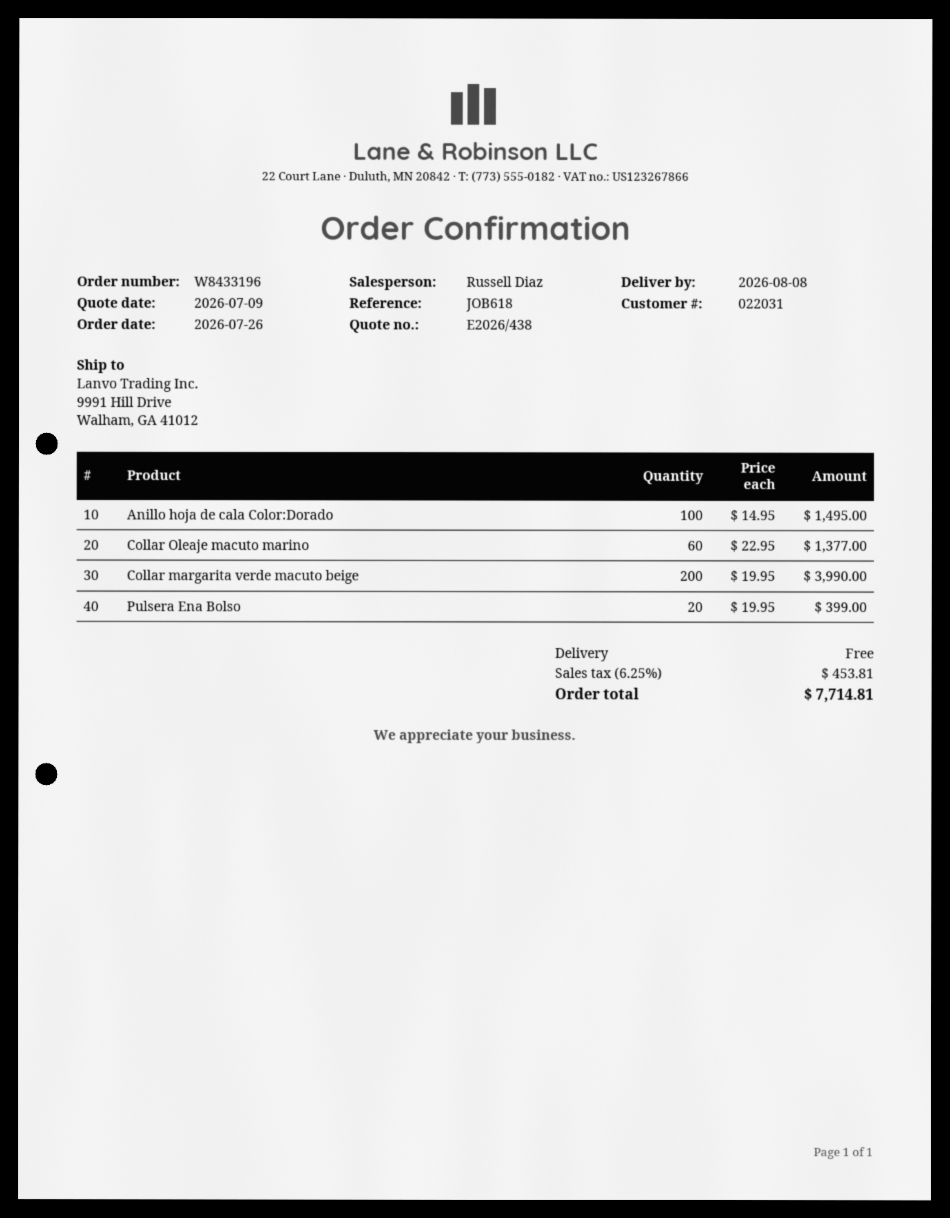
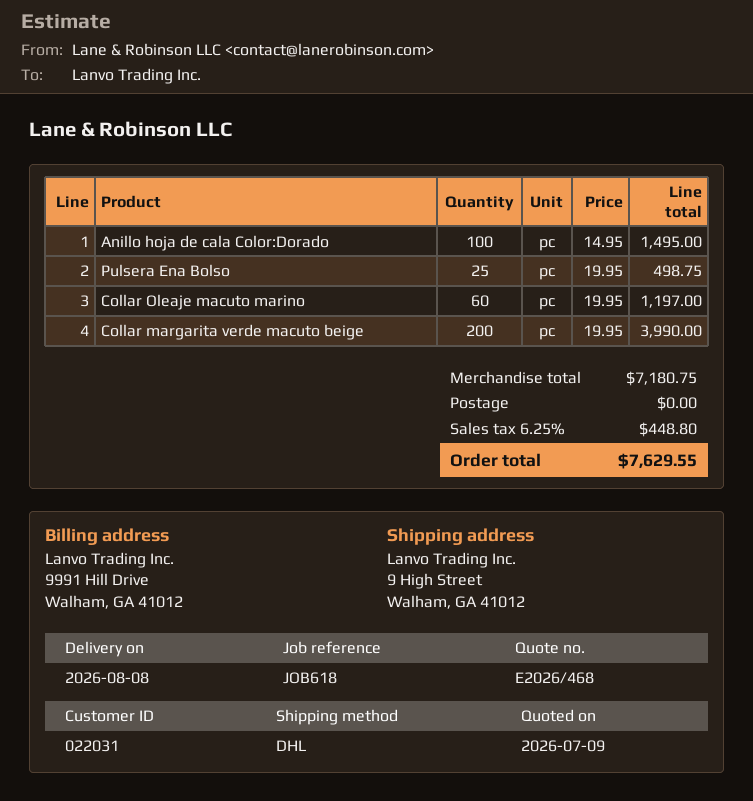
quote number: E2026/438 -> E2026/468
ship to: 9991 Hill Drive, Walham, GA 41012 -> 9 High Street, Walham, GA 41012
Collar Oleaje macuto marino: 60 x 22.95 = 1377.00 -> 60 x 19.95 = 1197.00
Pulsera Ena Bolso: 20 x 19.95 = 399.00 -> 25 x 19.95 = 498.75
tax: 6.25% = 453.81 -> 6.25% = 448.80
total: 7714.81 -> 7629.55

